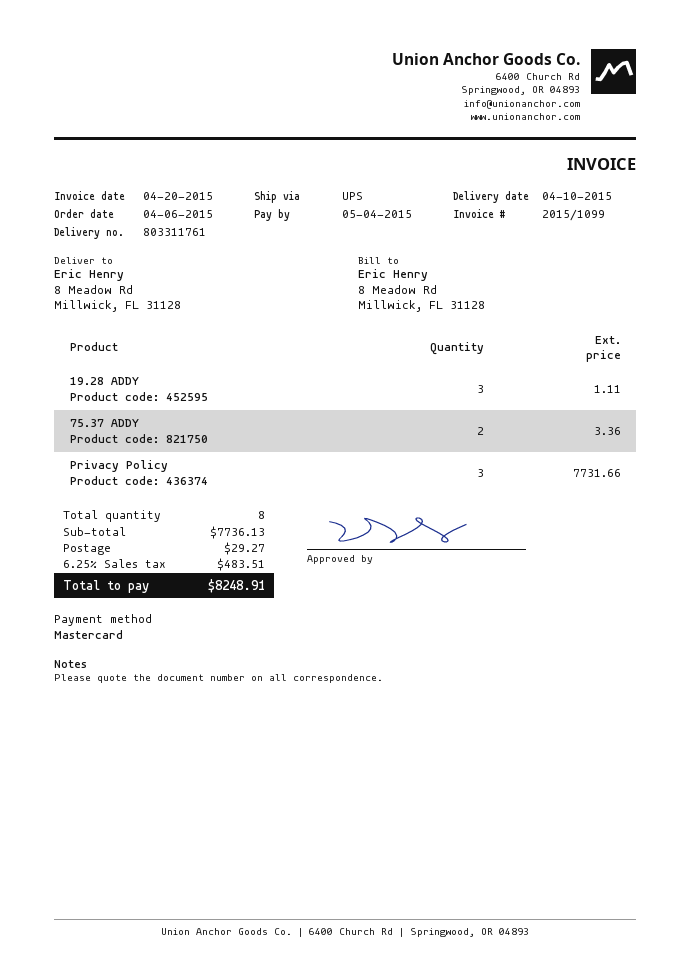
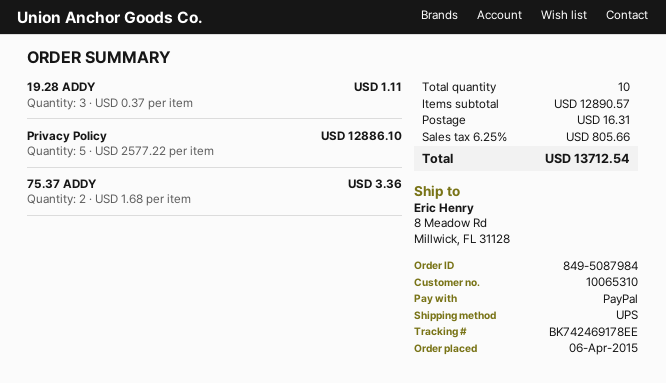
payment method: Mastercard -> PayPal
Privacy Policy: 3 for 7731.66 -> 5 for 12886.10
total quantity: 8 -> 10
subtotal: 7736.13 -> 12890.57
shipping: 29.27 -> 16.31
tax: 6.25% = 483.51 -> 6.25% = 805.66
total: 8248.91 -> 13712.54

